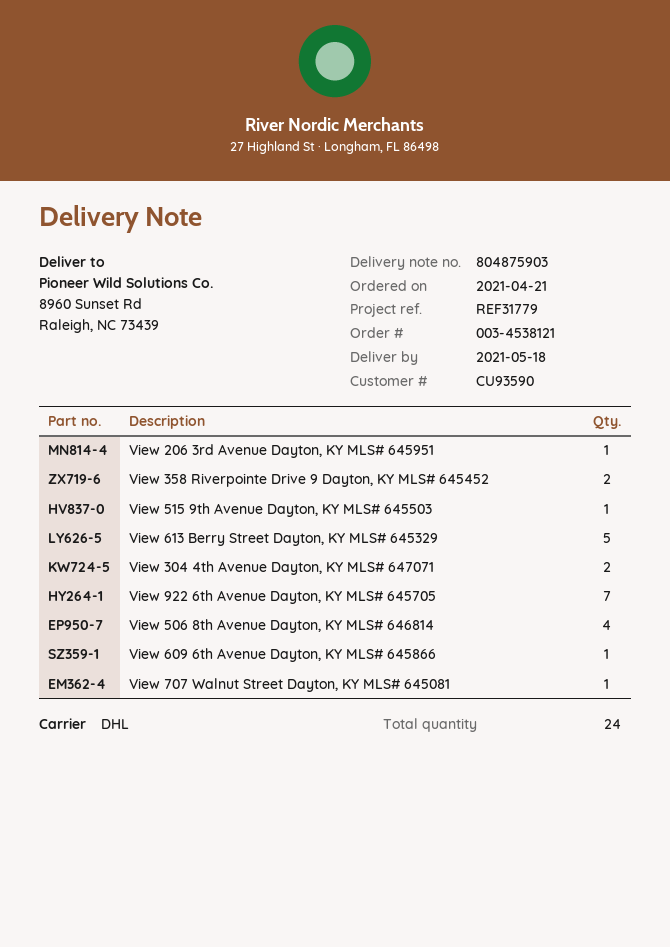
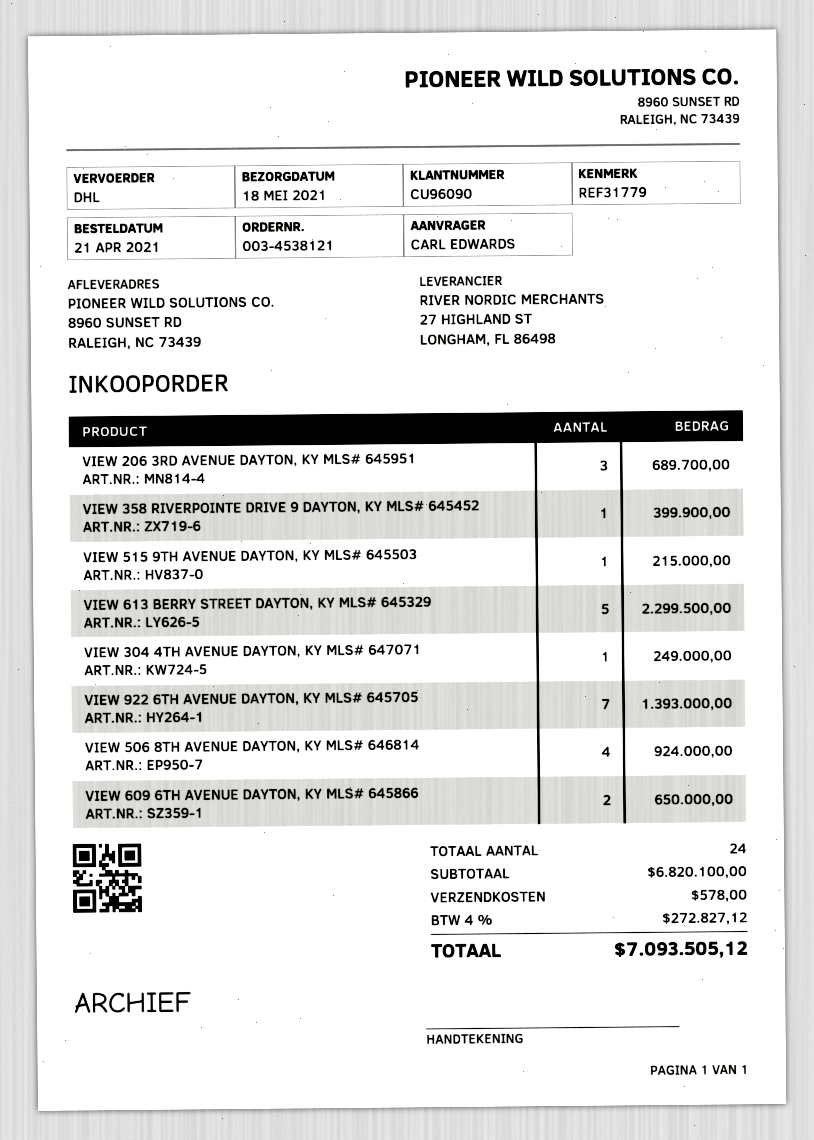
customer number: CU93590 -> CU96090
View 206 3rd Avenue Dayton, KY MLS# 645951: 1 -> 3
View 358 Riverpointe Drive 9 Dayton, KY MLS# 645452: 2 -> 1
View 304 4th Avenue Dayton, KY MLS# 647071: 2 -> 1
View 609 6th Avenue Dayton, KY MLS# 645866: 1 -> 2
View 707 Walnut Street Dayton, KY MLS# 645081: 1 -> none

